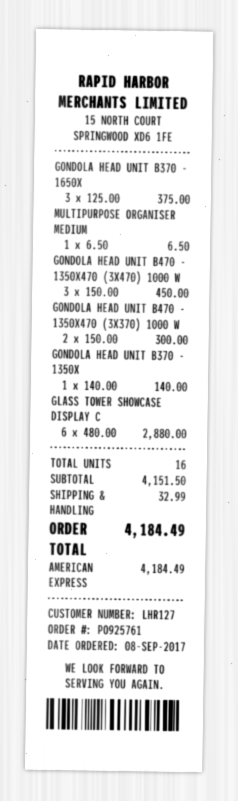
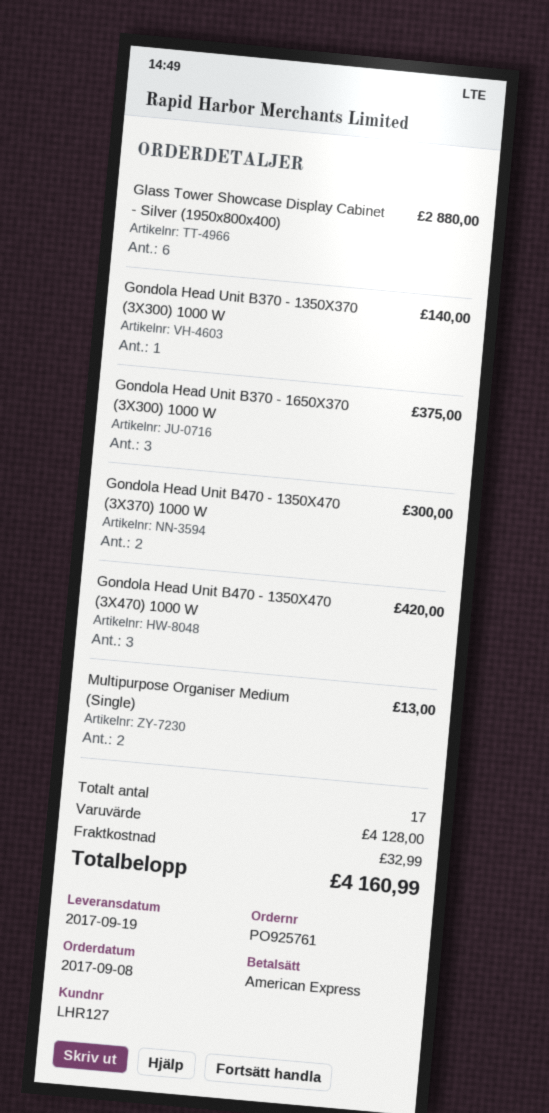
MULTIPURPOSE ORGANISER MEDIUM: 1 for 6.50 -> 2 for 13.00
GONDOLA HEAD UNIT B470 - 1350X470 (3X470) 1000 W: 3 for 450.00 -> 3 for 420.00
total quantity: 16 -> 17
subtotal: 4151.50 -> 4128.00
total: 4184.49 -> 4160.99

